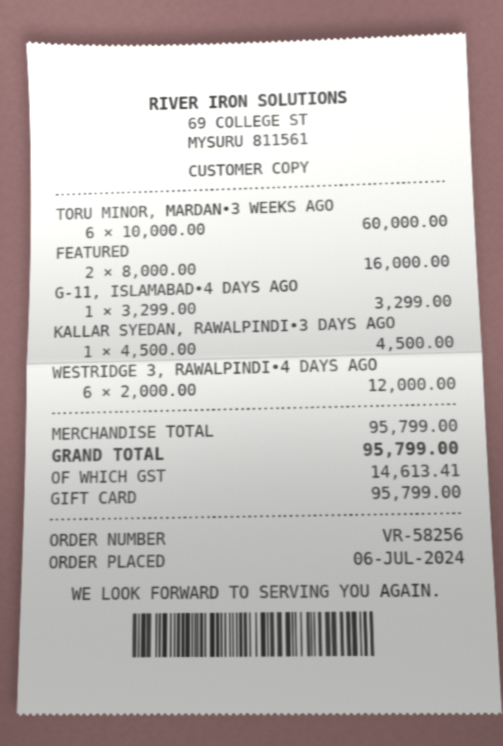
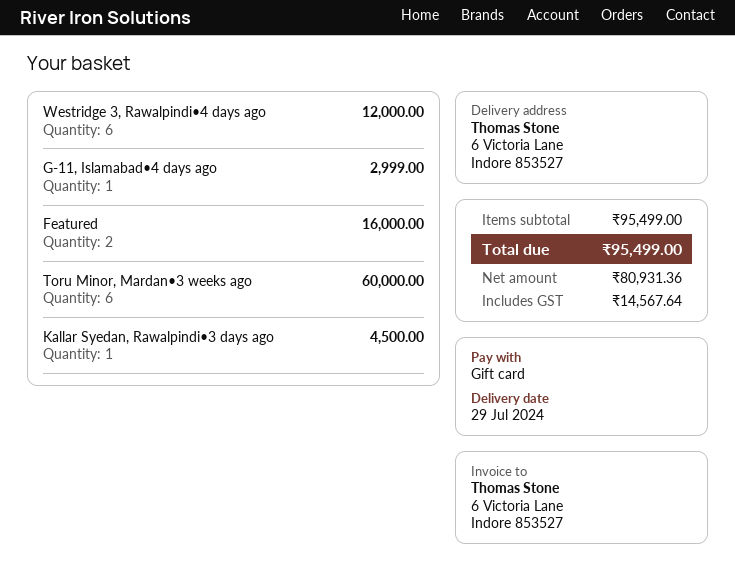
G-11, ISLAMABAD•4 DAYS AGO: 1 for 3299.00 -> 1 for 2999.00
subtotal: 95799.00 -> 95499.00
tax: 14613.41 -> 14567.64
total: 95799.00 -> 95499.00

